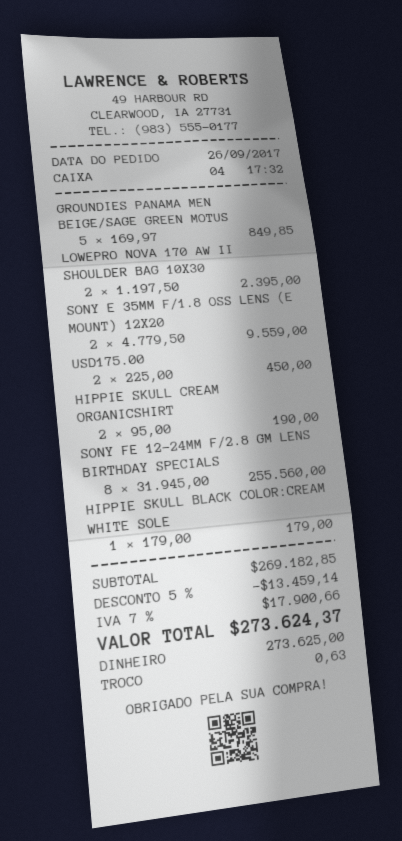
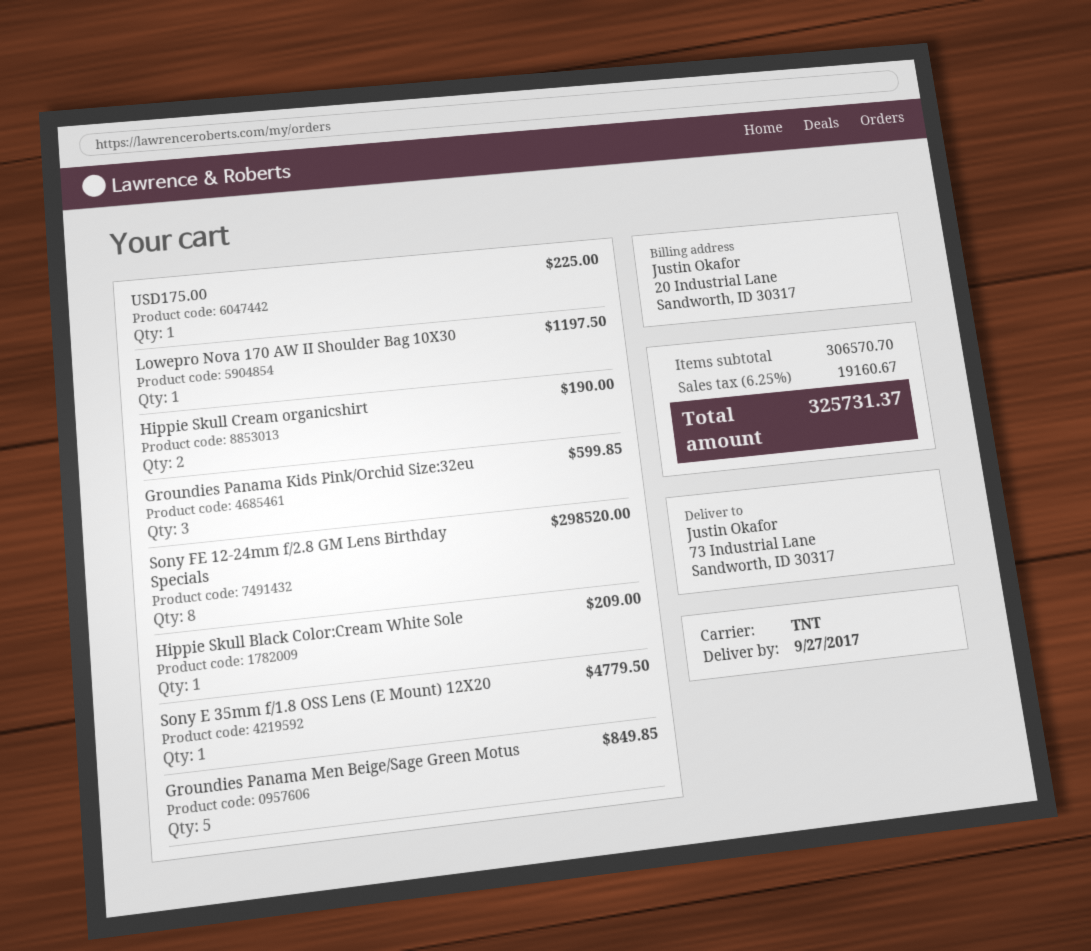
LOWEPRO NOVA 170 AW II SHOULDER BAG 10X30: 2 for 2395.00 -> 1 for 1197.50
SONY E 35MM F/1.8 OSS LENS (E MOUNT) 12X20: 2 for 9559.00 -> 1 for 4779.50
USD175.00: 2 for 450.00 -> 1 for 225.00
SONY FE 12-24MM F/2.8 GM LENS BIRTHDAY SPECIALS: 8 for 255560.00 -> 8 for 298520.00
HIPPIE SKULL BLACK COLOR:CREAM WHITE SOLE: 1 for 179.00 -> 1 for 209.00
Groundies Panama Kids Pink/Orchid Size:32eu: none -> 3 for 599.85
subtotal: 269182.85 -> 306570.70
discount: 5% = 13459.14 -> none
tax: 7% = 17900.66 -> 6.25% = 19160.67
total: 273624.37 -> 325731.37

